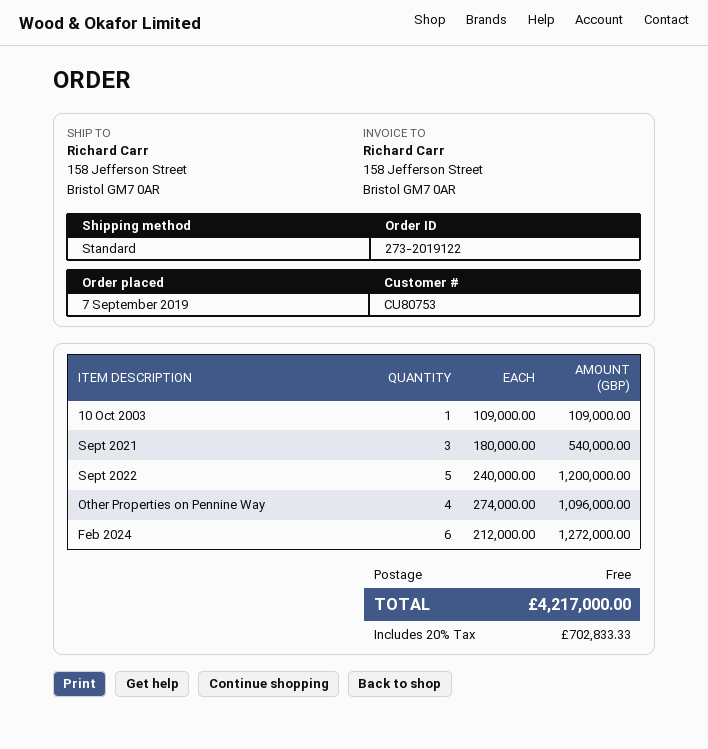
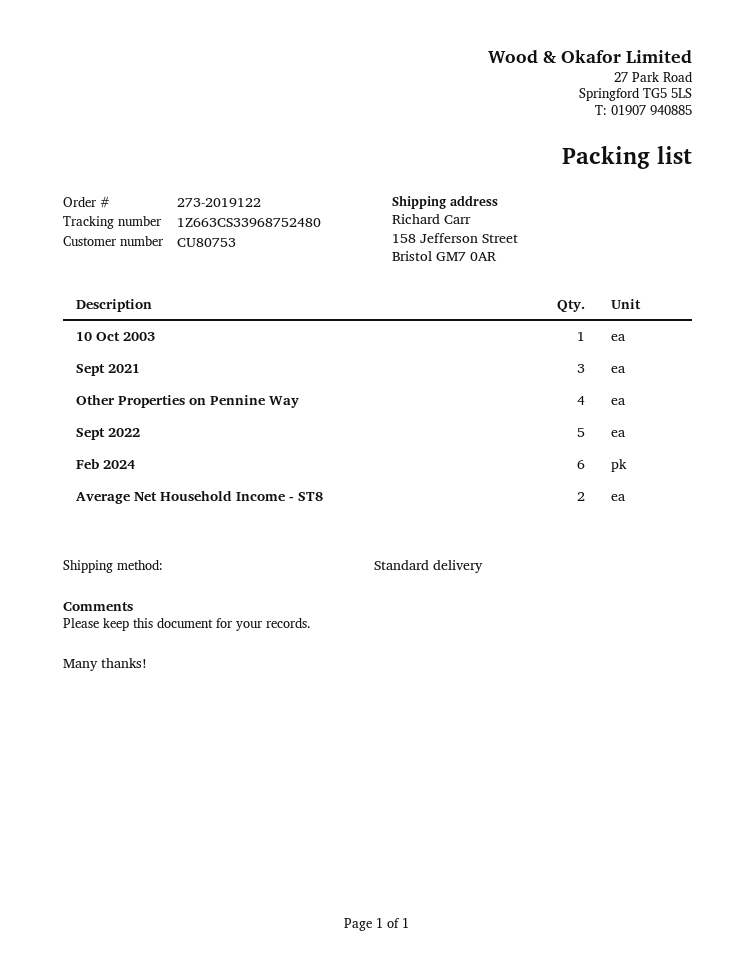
Average Net Household Income - ST8: none -> 2

